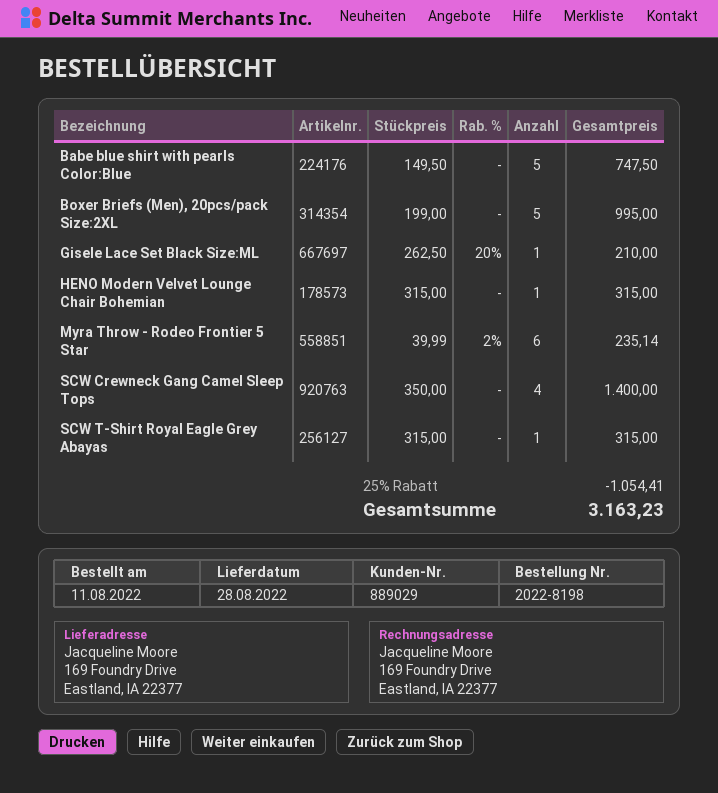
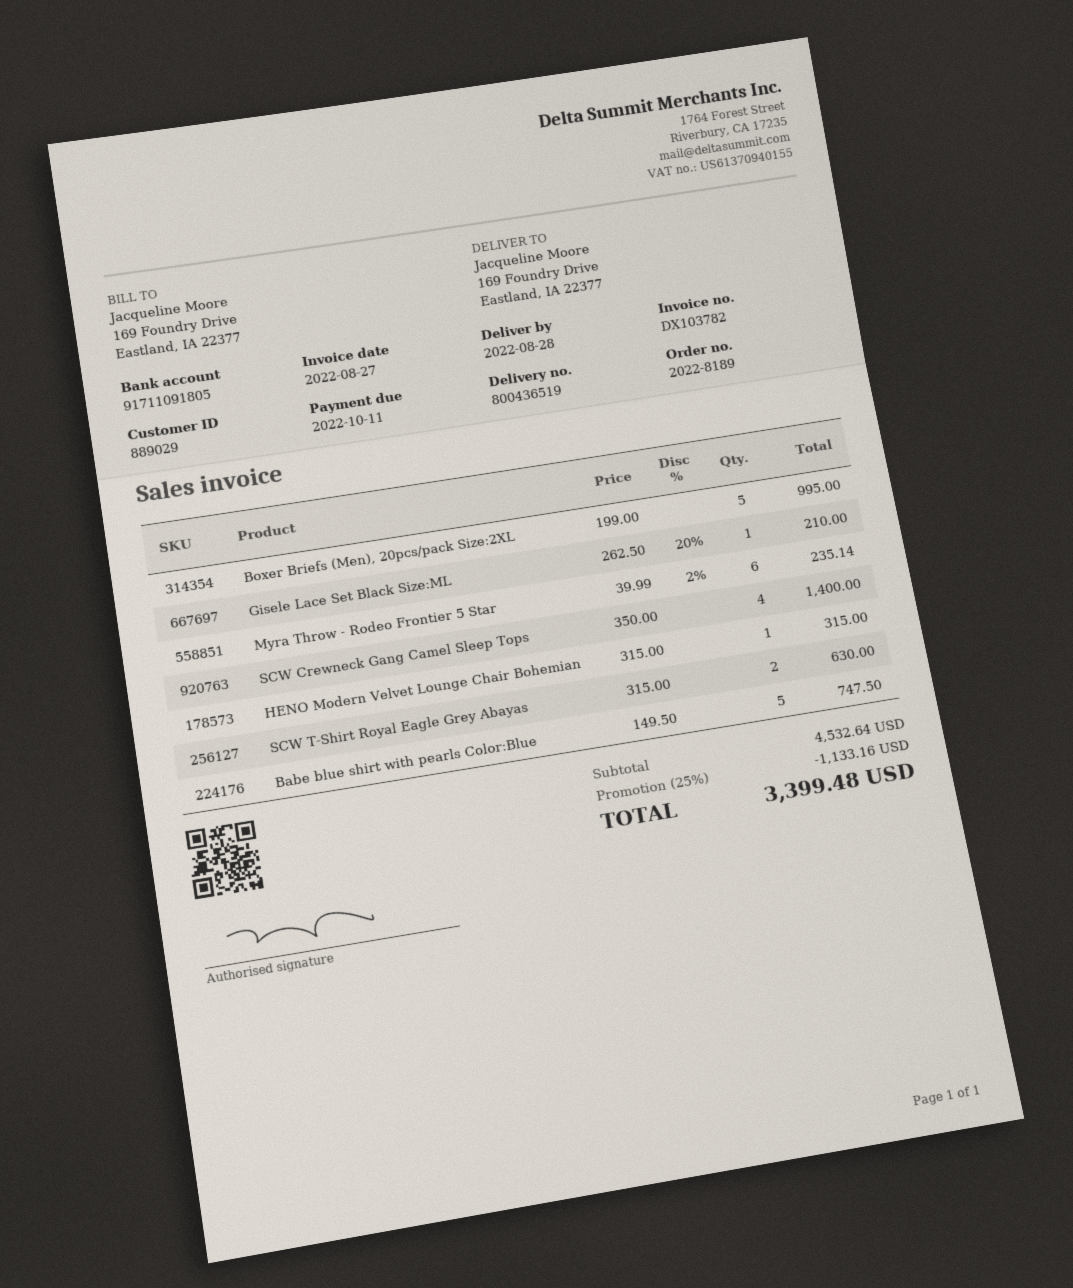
order number: 2022-8198 -> 2022-8189
SCW T-Shirt Royal Eagle Grey Abayas: 1 x 315.00 = 315.00 -> 2 x 315.00 = 630.00
discount: 25% = 1054.41 -> 25% = 1133.16
total: 3163.23 -> 3399.48

